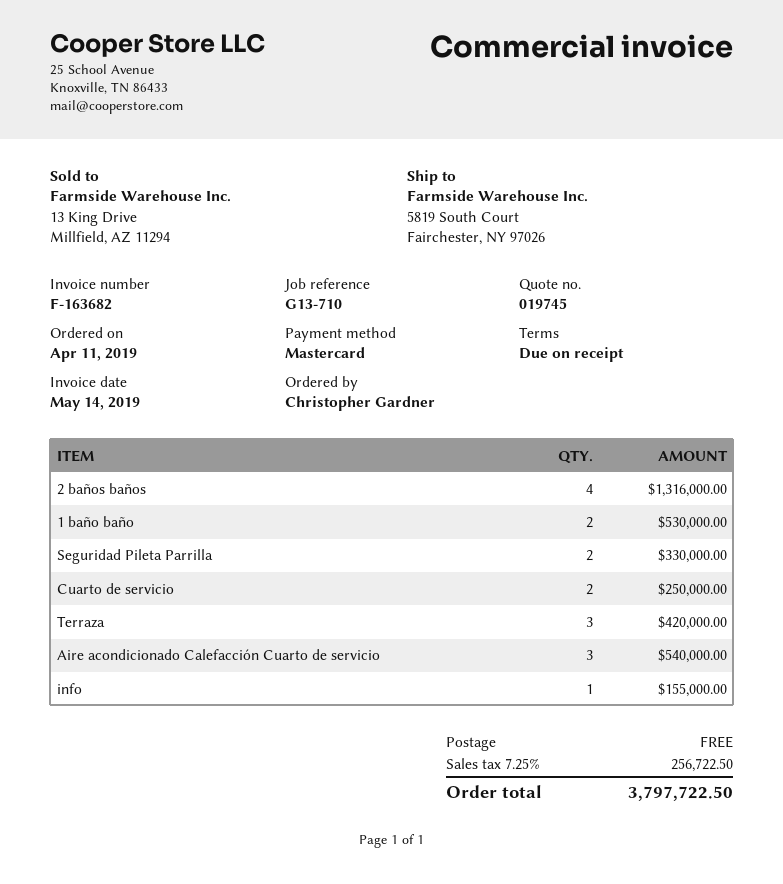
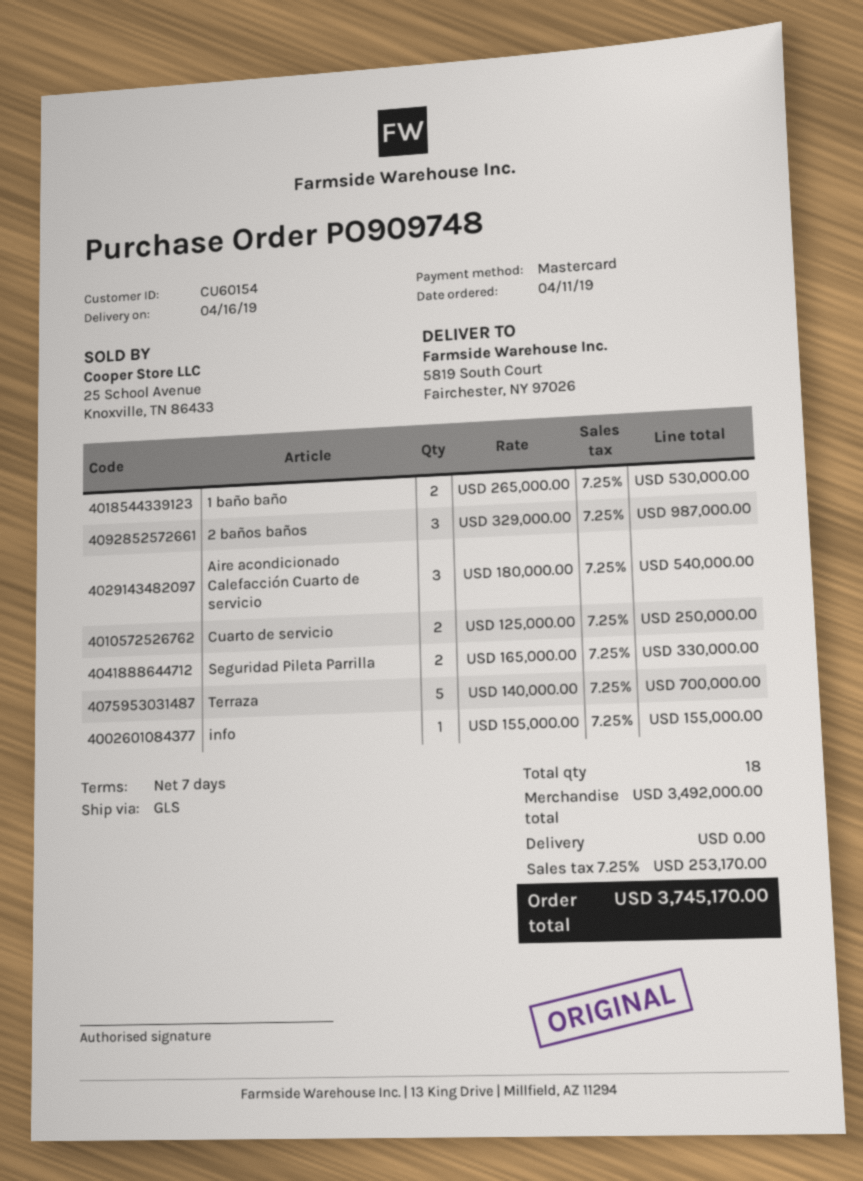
payment terms: on receipt -> 7 days
2 baños baños: 4 for 1316000.00 -> 3 for 987000.00
Terraza: 3 for 420000.00 -> 5 for 700000.00
tax: 7.25% = 256722.50 -> 7.25% = 253170.00
total: 3797722.50 -> 3745170.00

